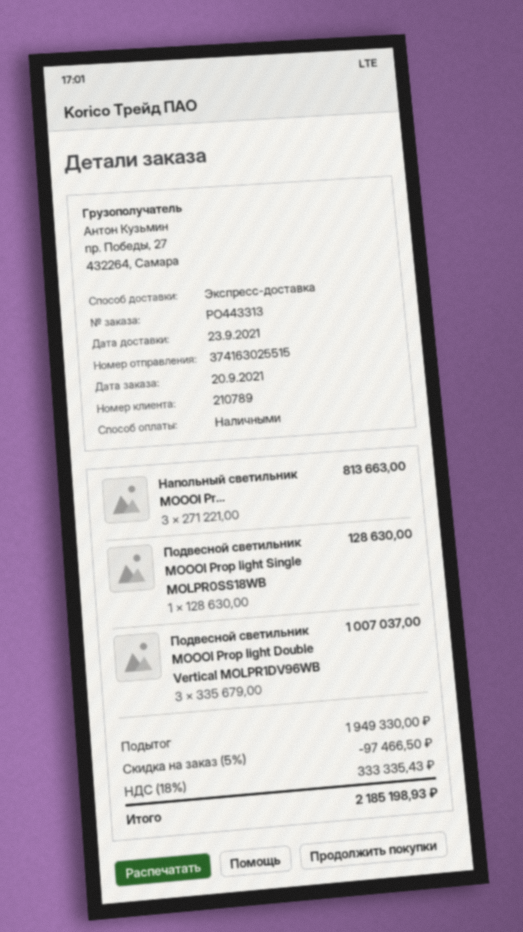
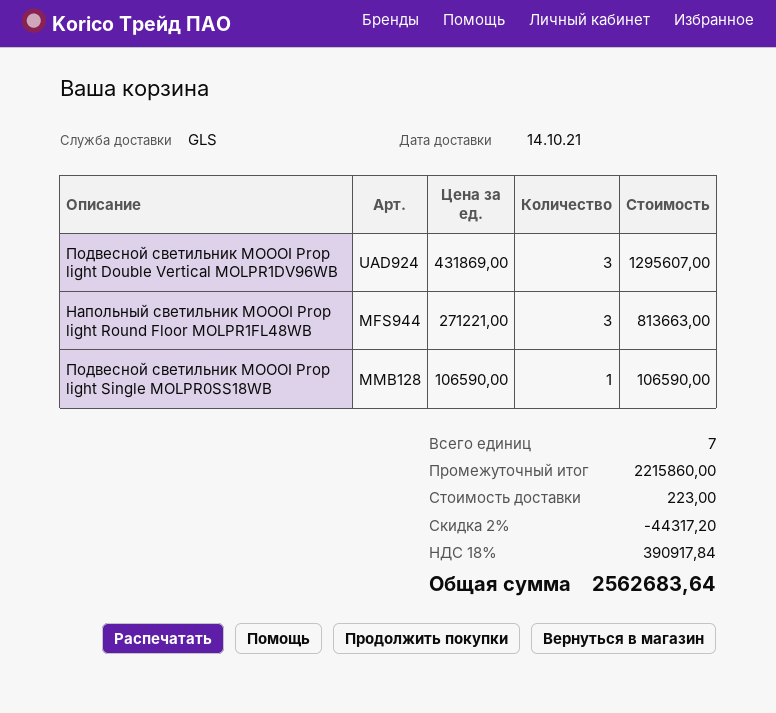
delivery date: 2021-09-23 -> 2021-10-14
shipping method: express -> GLS
Подвесной светильник MOOOI Prop light Single MOLPR0SS18WB: 1 x 128630.00 = 128630.00 -> 1 x 106590.00 = 106590.00
Подвесной светильник MOOOI Prop light Double Vertical MOLPR1DV96WB: 3 x 335679.00 = 1007037.00 -> 3 x 431869.00 = 1295607.00
subtotal: 1949330.00 -> 2215860.00
discount: 5% = 97466.50 -> 2% = 44317.20
shipping: none -> 223.00
tax: 18% = 333335.43 -> 18% = 390917.84
total: 2185198.93 -> 2562683.64

